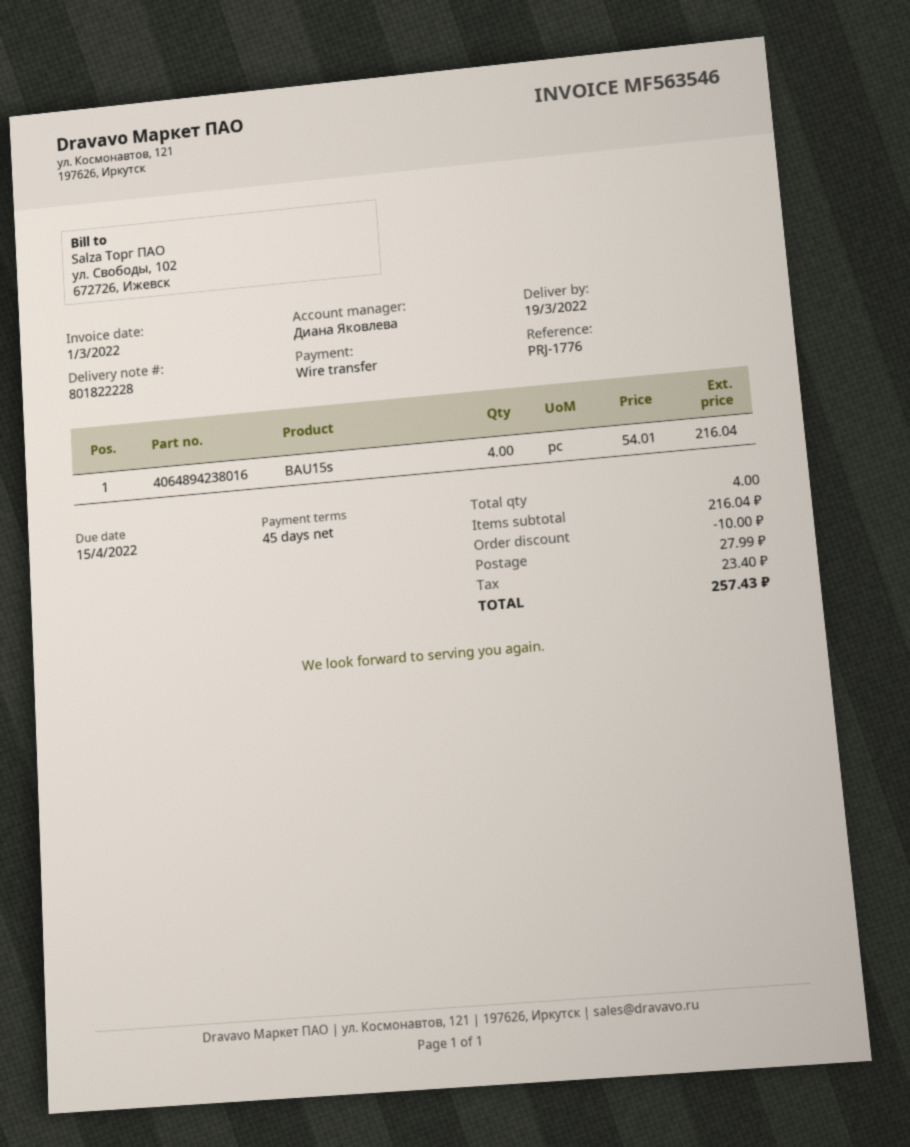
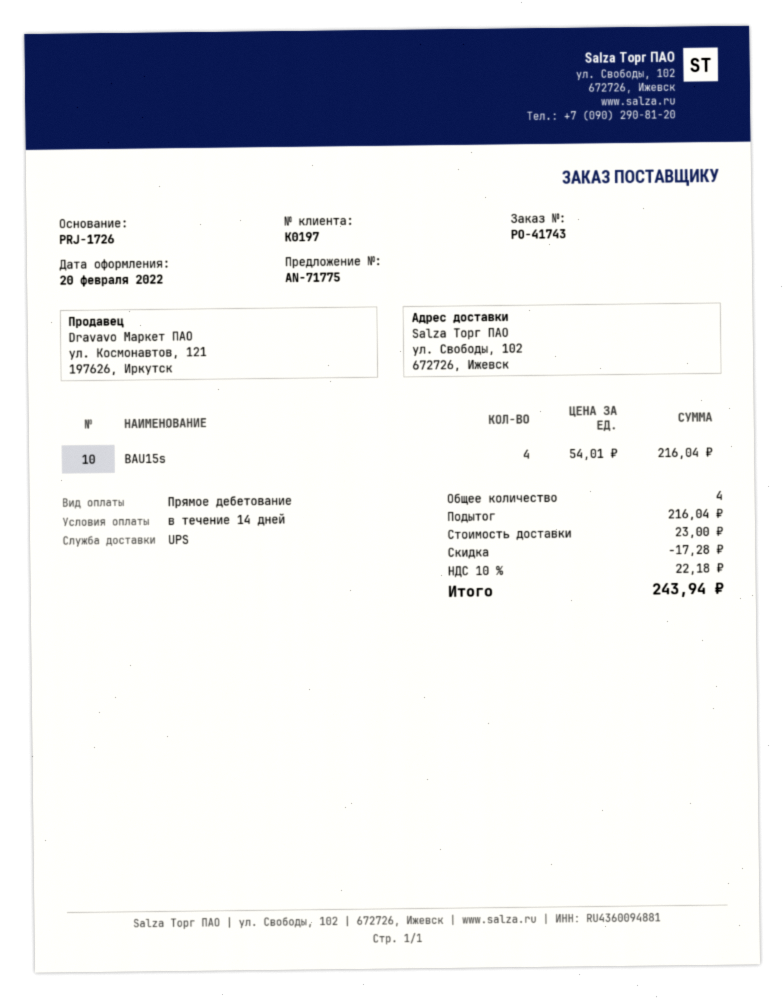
payment terms: 45 days -> 14 days
reference: PRJ-1776 -> PRJ-1726
payment method: bank transfer -> direct debit
discount: 10.00 -> 17.28
shipping: 27.99 -> 23.00
tax: 23.40 -> 22.18
total: 257.43 -> 243.94

